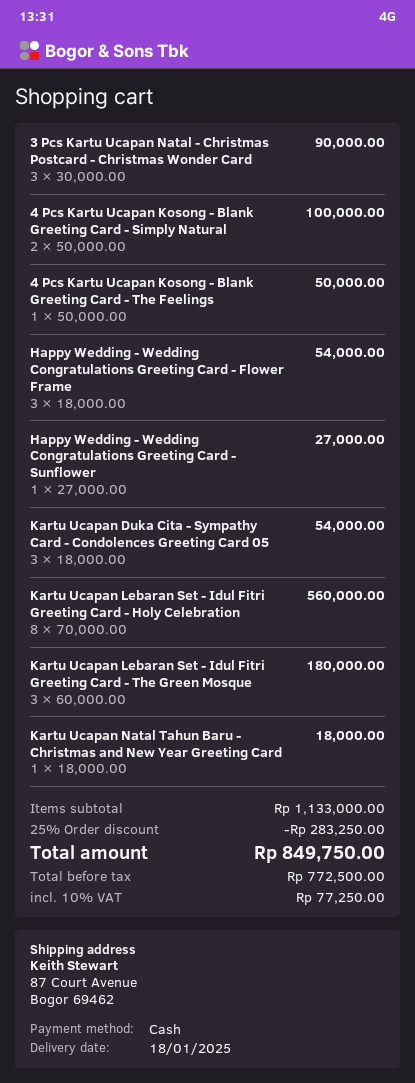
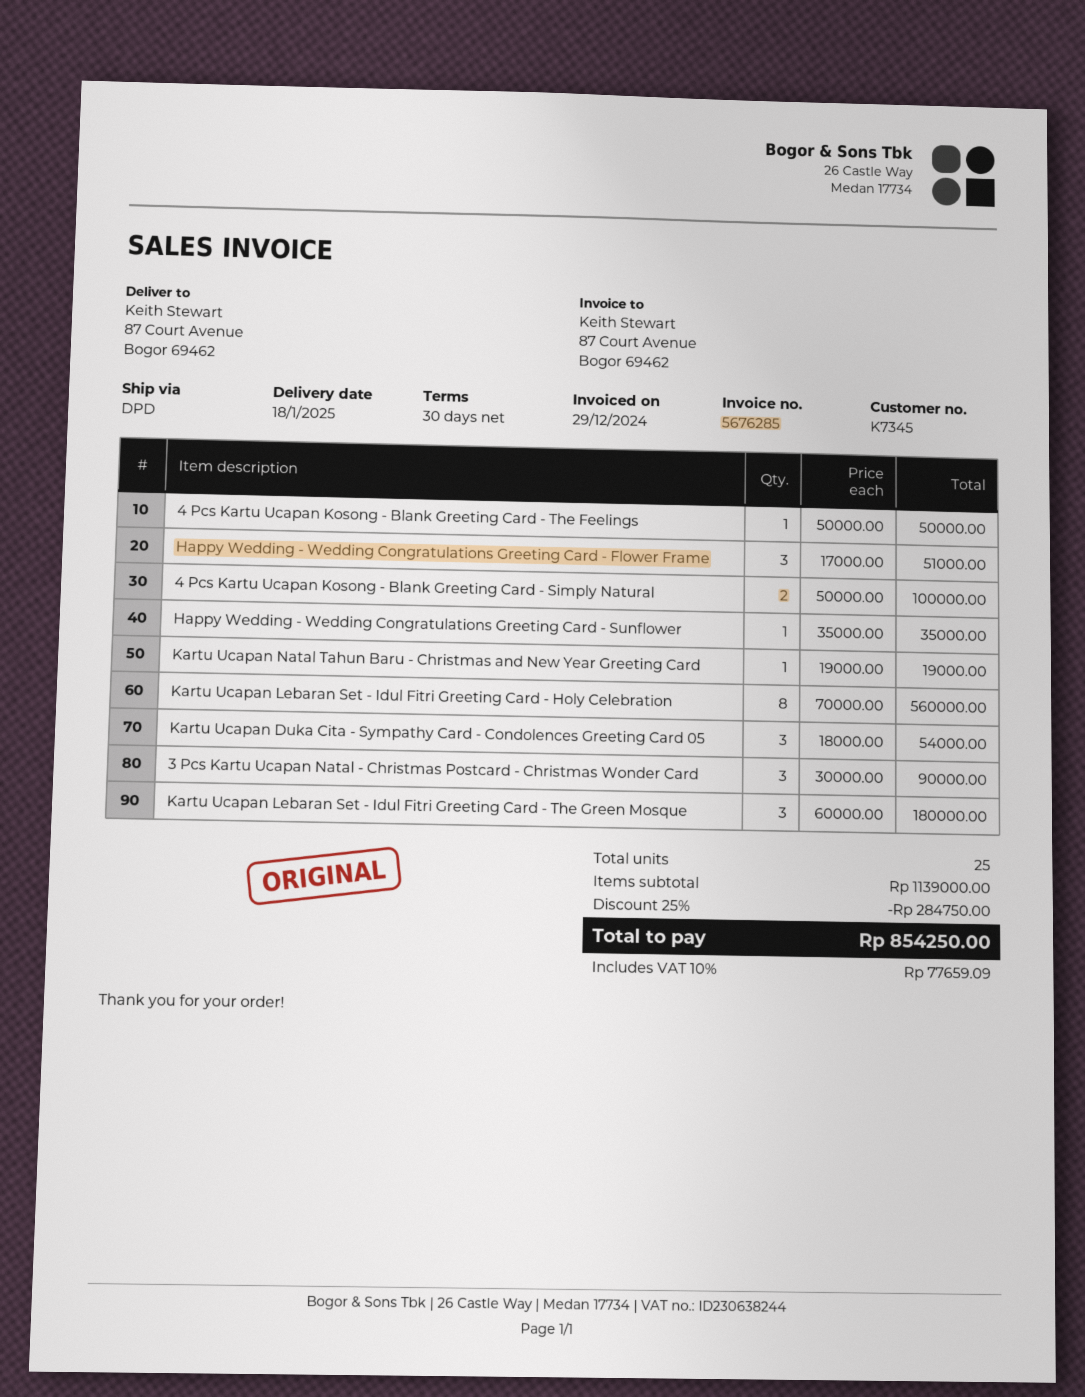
Happy Wedding - Wedding Congratulations Greeting Card - Flower Frame: 3 x 18000.00 = 54000.00 -> 3 x 17000.00 = 51000.00
Happy Wedding - Wedding Congratulations Greeting Card - Sunflower: 1 x 27000.00 = 27000.00 -> 1 x 35000.00 = 35000.00
Kartu Ucapan Natal Tahun Baru - Christmas and New Year Greeting Card: 1 x 18000.00 = 18000.00 -> 1 x 19000.00 = 19000.00
subtotal: 1133000.00 -> 1139000.00
discount: 25% = 283250.00 -> 25% = 284750.00
tax: 10% = 77250.00 -> 10% = 77659.09
total: 849750.00 -> 854250.00

